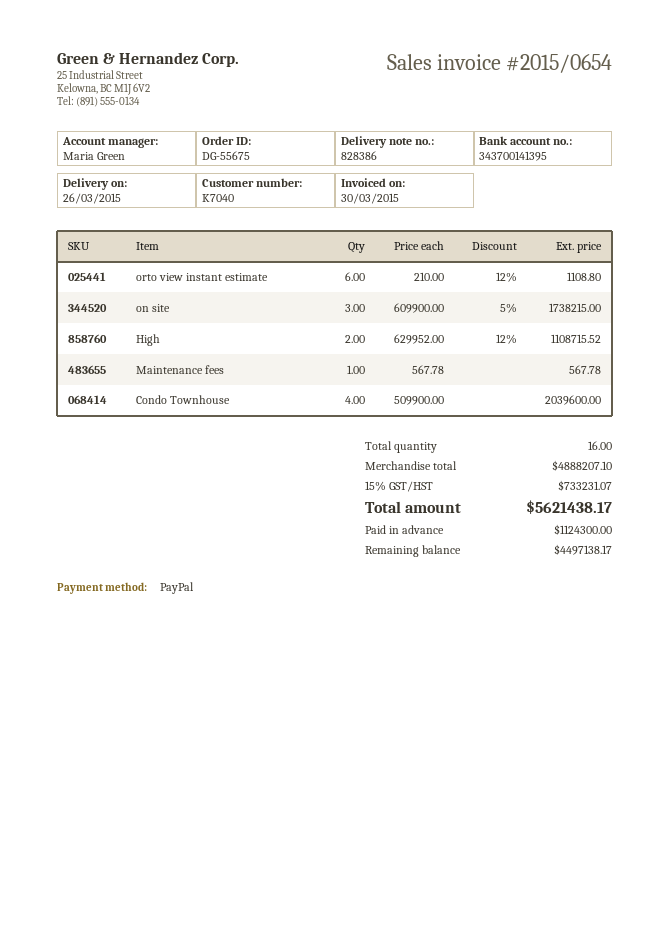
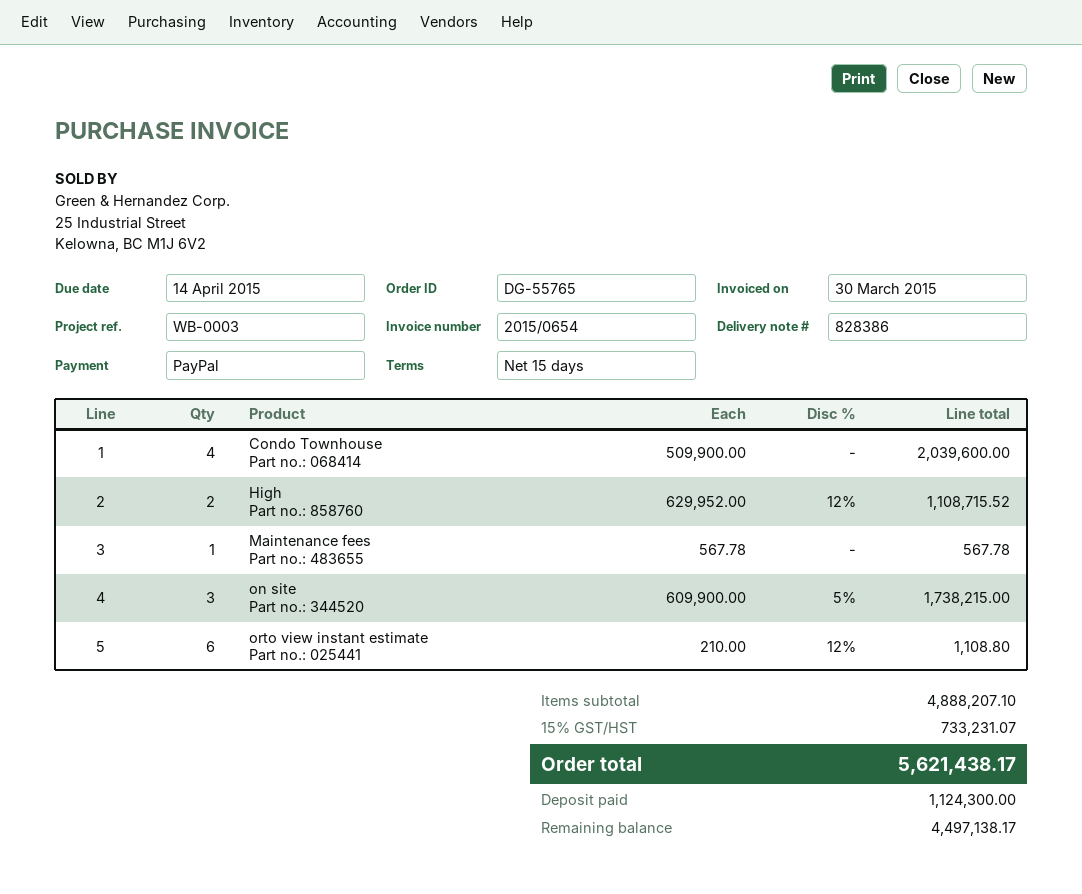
order number: DG-55675 -> DG-55765

